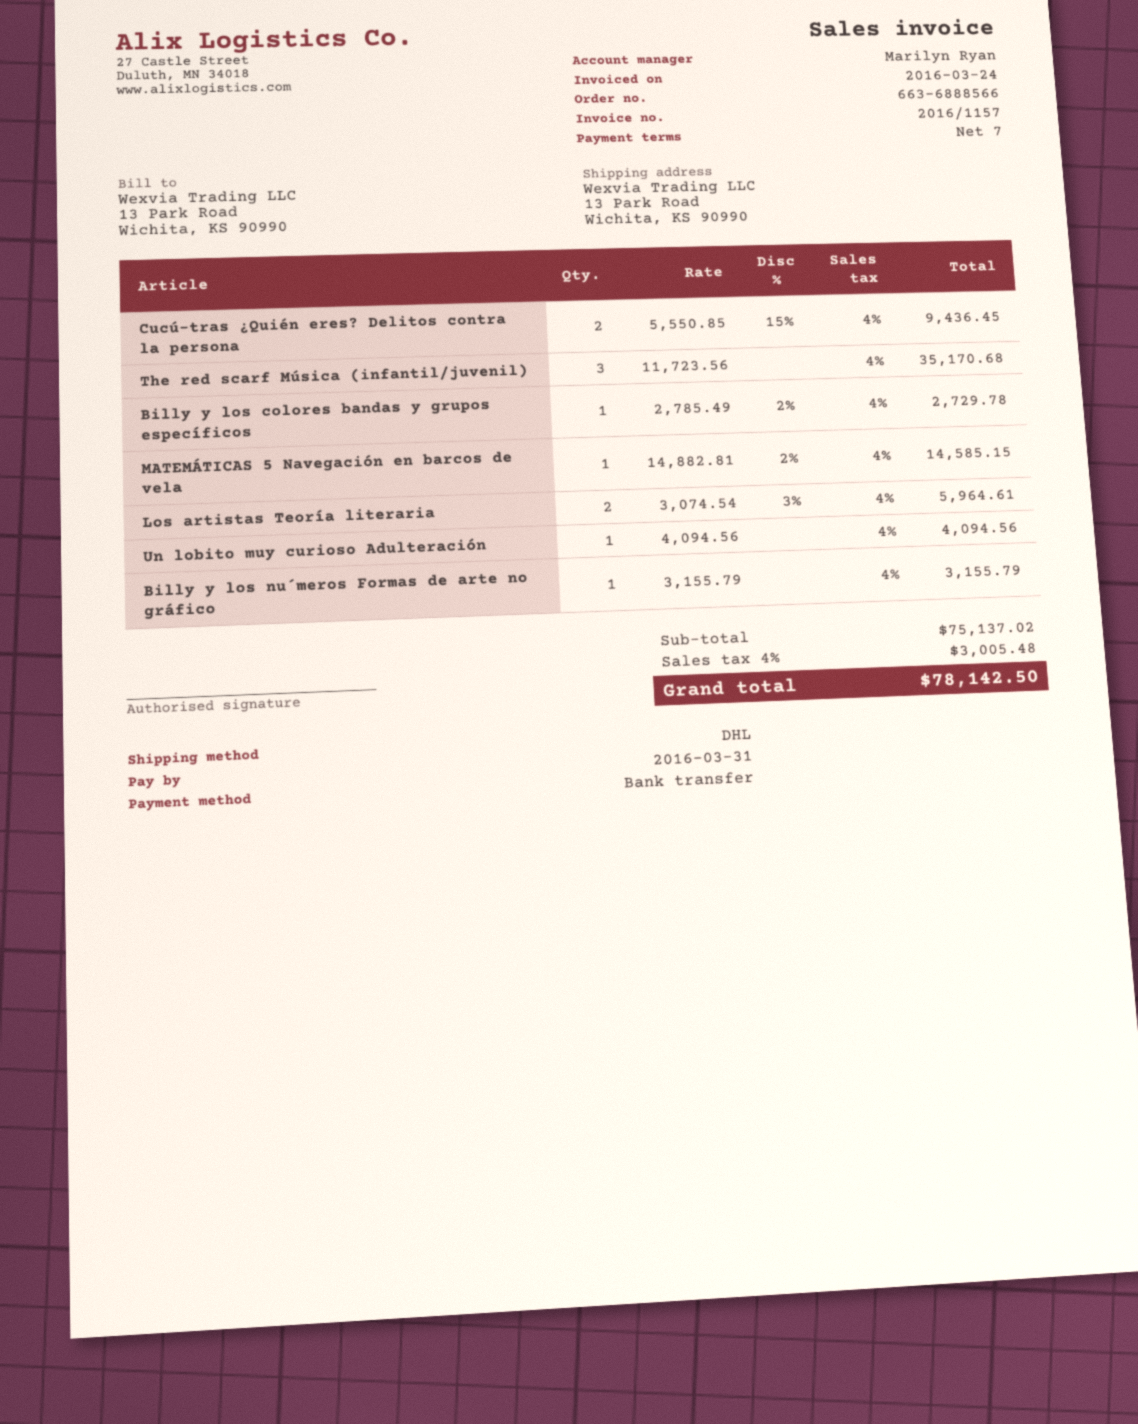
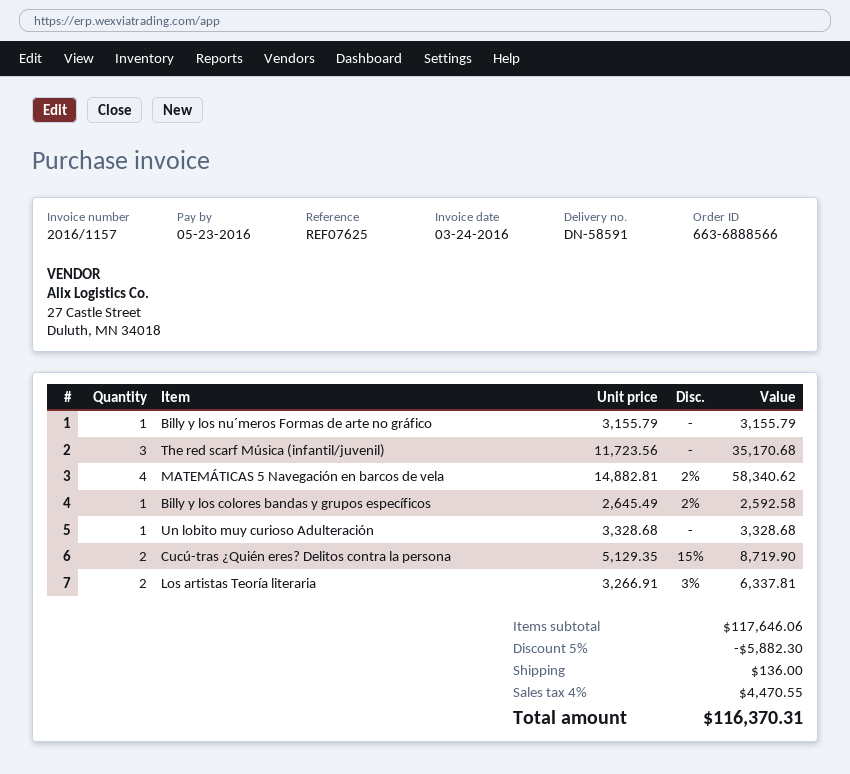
due date: 2016-03-31 -> 2016-05-23
Cucú-tras ¿Quién eres? Delitos contra la persona: 2 x 5550.85 - 15% = 9436.45 -> 2 x 5129.35 - 15% = 8719.90
Billy y los colores bandas y grupos específicos: 1 x 2785.49 - 2% = 2729.78 -> 1 x 2645.49 - 2% = 2592.58
MATEMÁTICAS 5 Navegación en barcos de vela: 1 x 14882.81 - 2% = 14585.15 -> 4 x 14882.81 - 2% = 58340.62
Los artistas Teoría literaria: 2 x 3074.54 - 3% = 5964.61 -> 2 x 3266.91 - 3% = 6337.81
Un lobito muy curioso Adulteración: 1 x 4094.56 = 4094.56 -> 1 x 3328.68 = 3328.68
subtotal: 75137.02 -> 117646.06
discount: none -> 5% = 5882.30
shipping: none -> 136.00
tax: 4% = 3005.48 -> 4% = 4470.55
total: 78142.50 -> 116370.31

